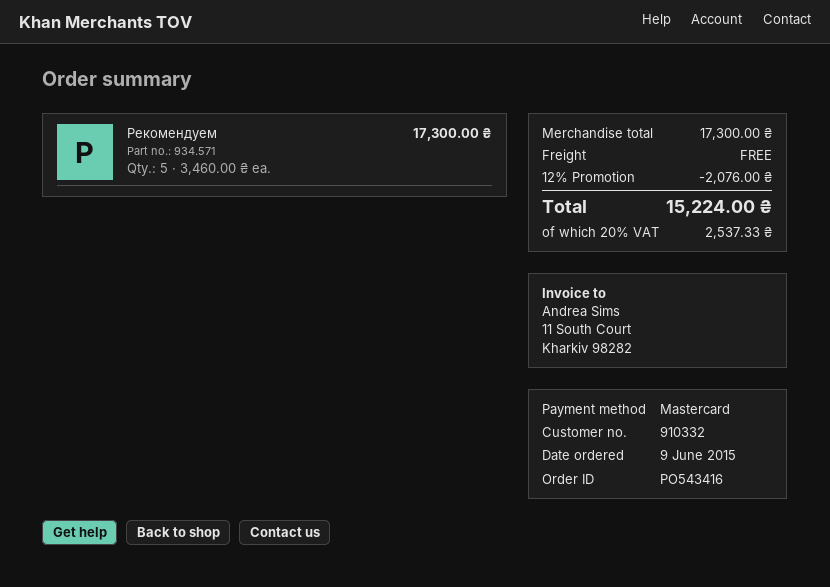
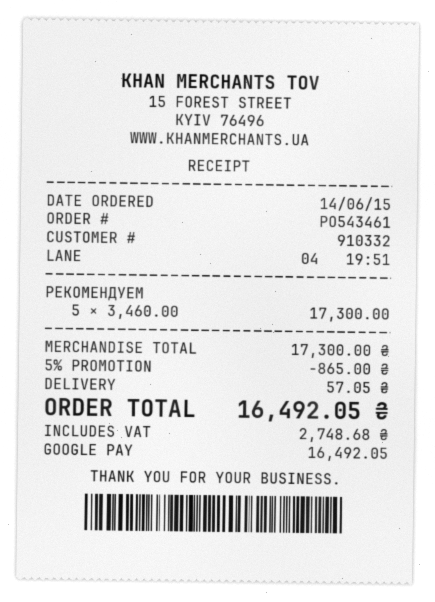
order number: PO543416 -> PO543461
order date: 2015-06-09 -> 2015-06-14
payment method: Mastercard -> Google Pay
discount: 12% = 2076.00 -> 5% = 865.00
shipping: 0.00 -> 57.05
tax: 2537.33 -> 2748.68
total: 15224.00 -> 16492.05

